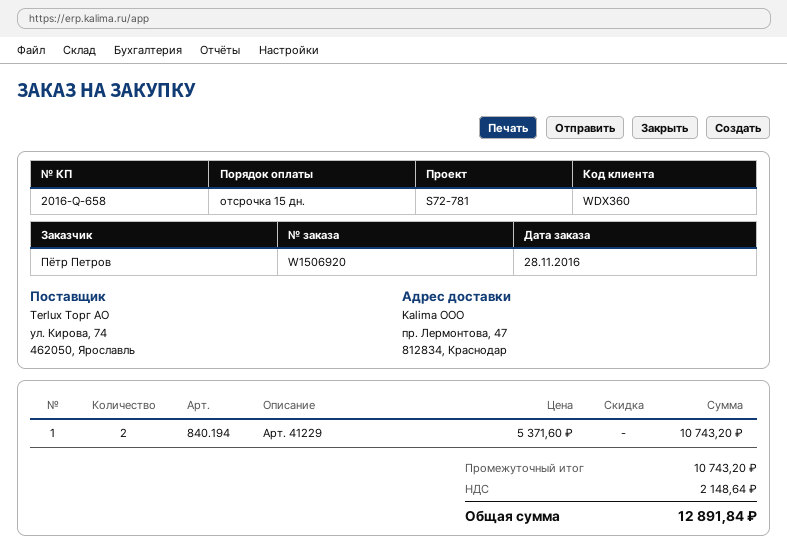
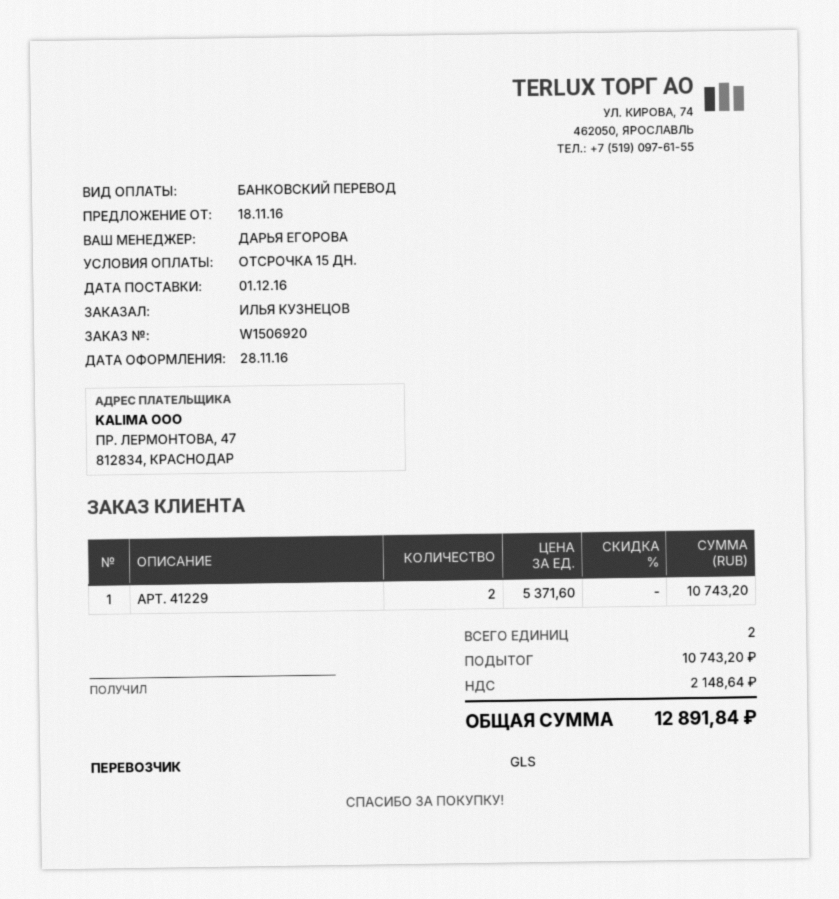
ordered by: Пётр Петров -> ИЛЬЯ КУЗНЕЦОВ

